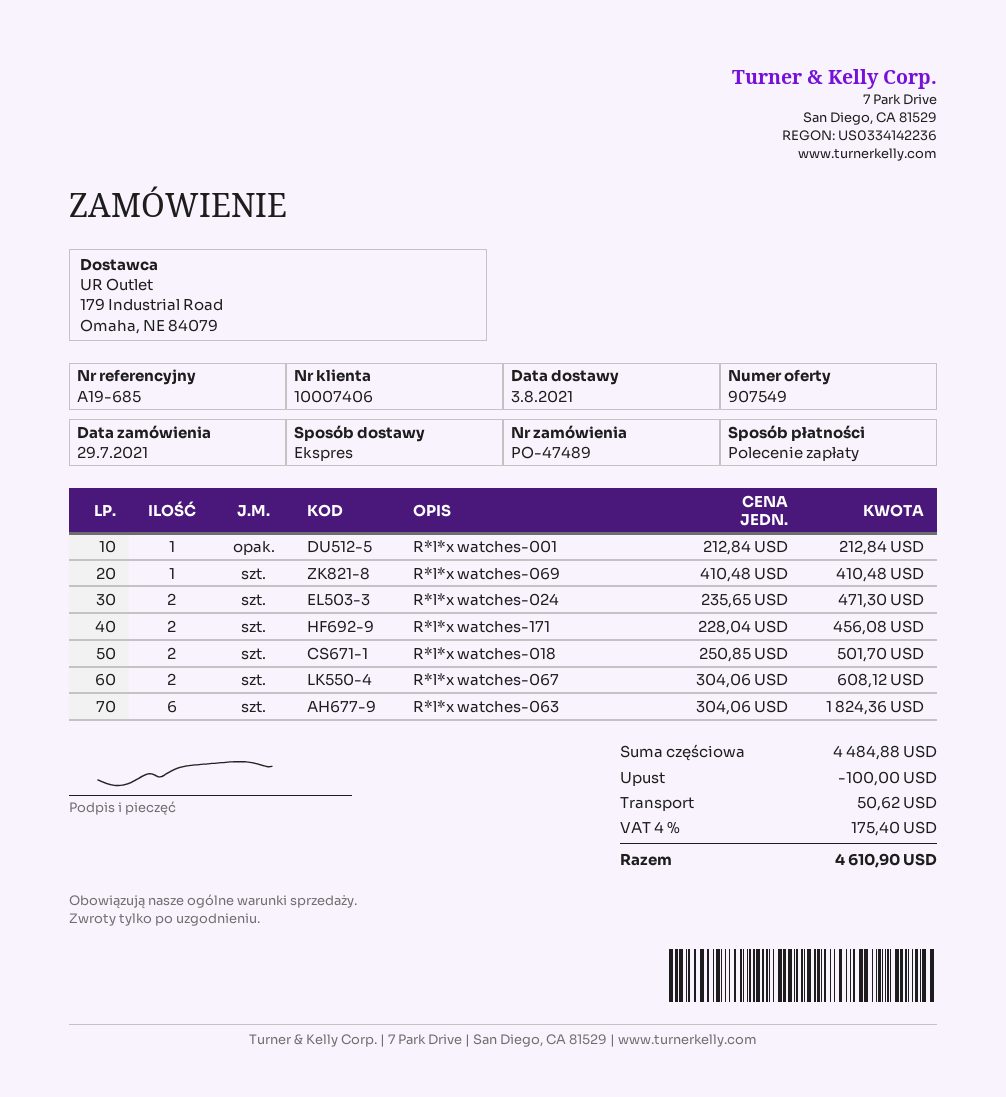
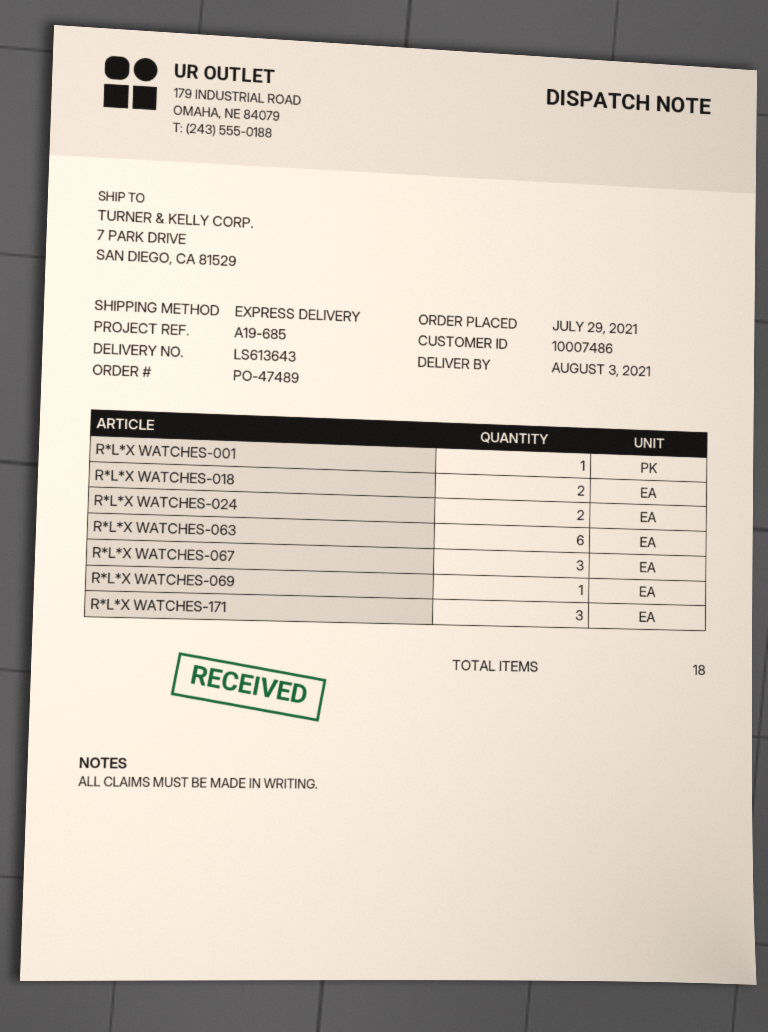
customer number: 10007406 -> 10007486
R*l*x watches-171: 2 -> 3
R*l*x watches-067: 2 -> 3

